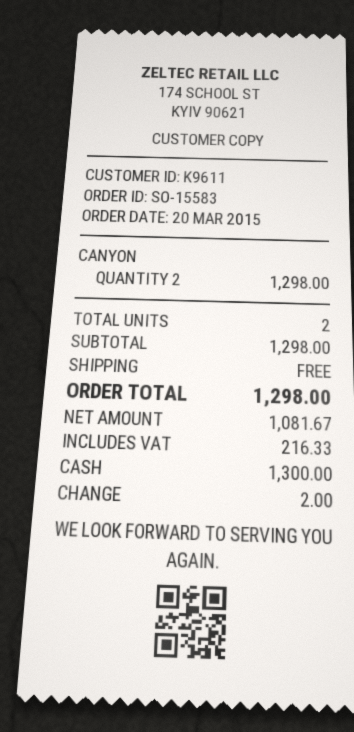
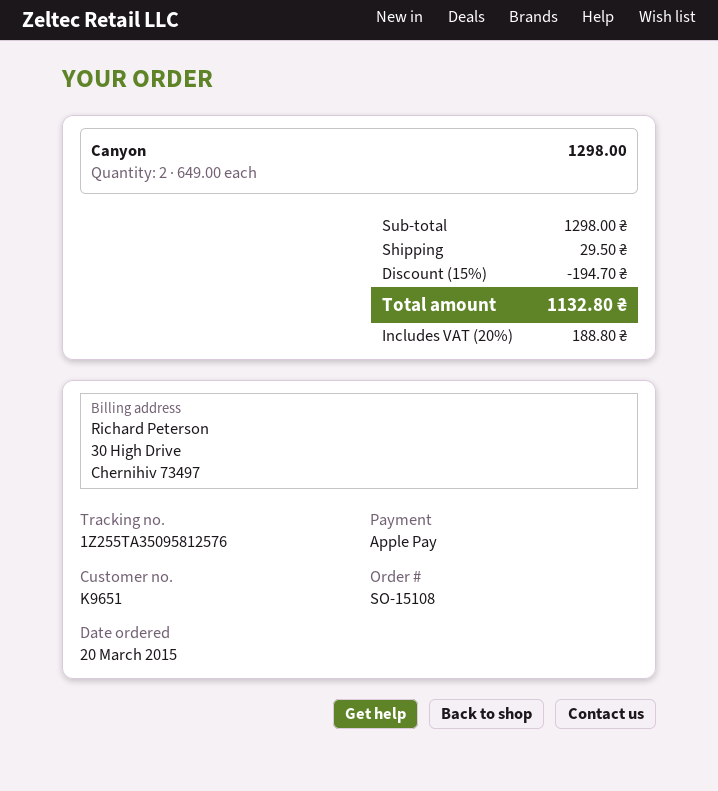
order number: SO-15583 -> SO-15108
customer number: K9611 -> K9651
payment method: cash -> Apple Pay
discount: none -> 15% = 194.70
shipping: 0.00 -> 29.50
tax: 216.33 -> 188.80
total: 1298.00 -> 1132.80

